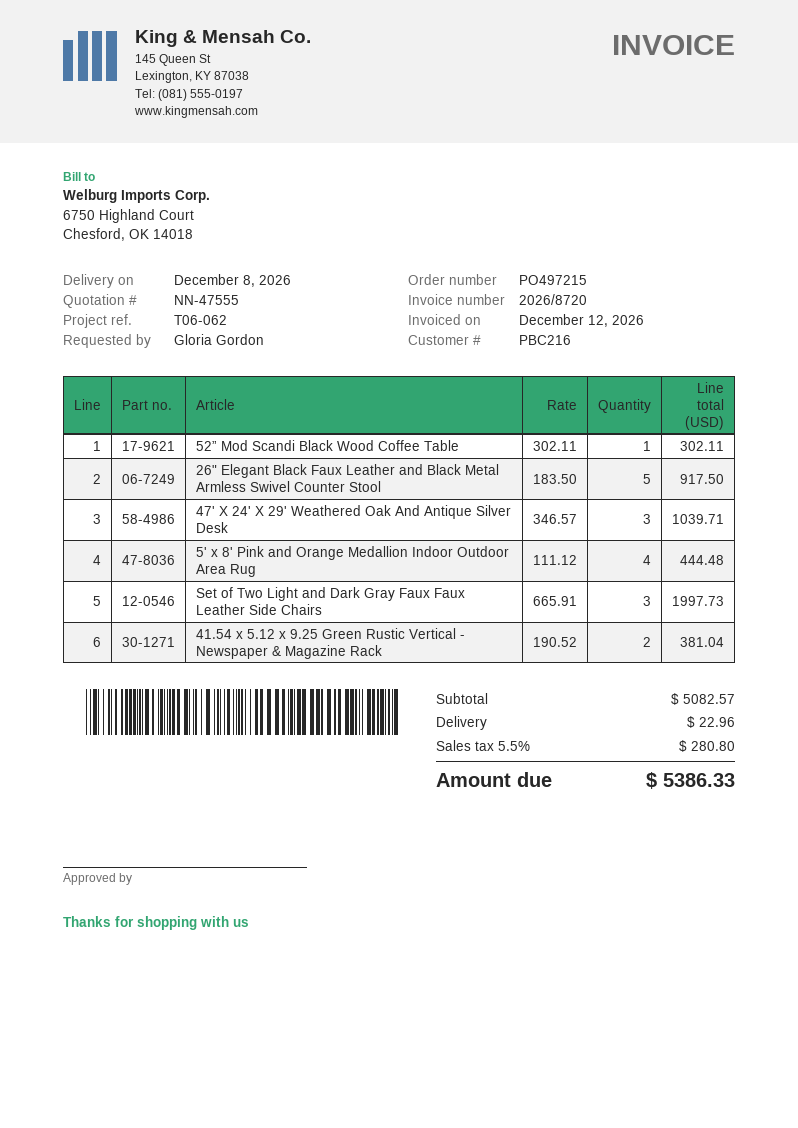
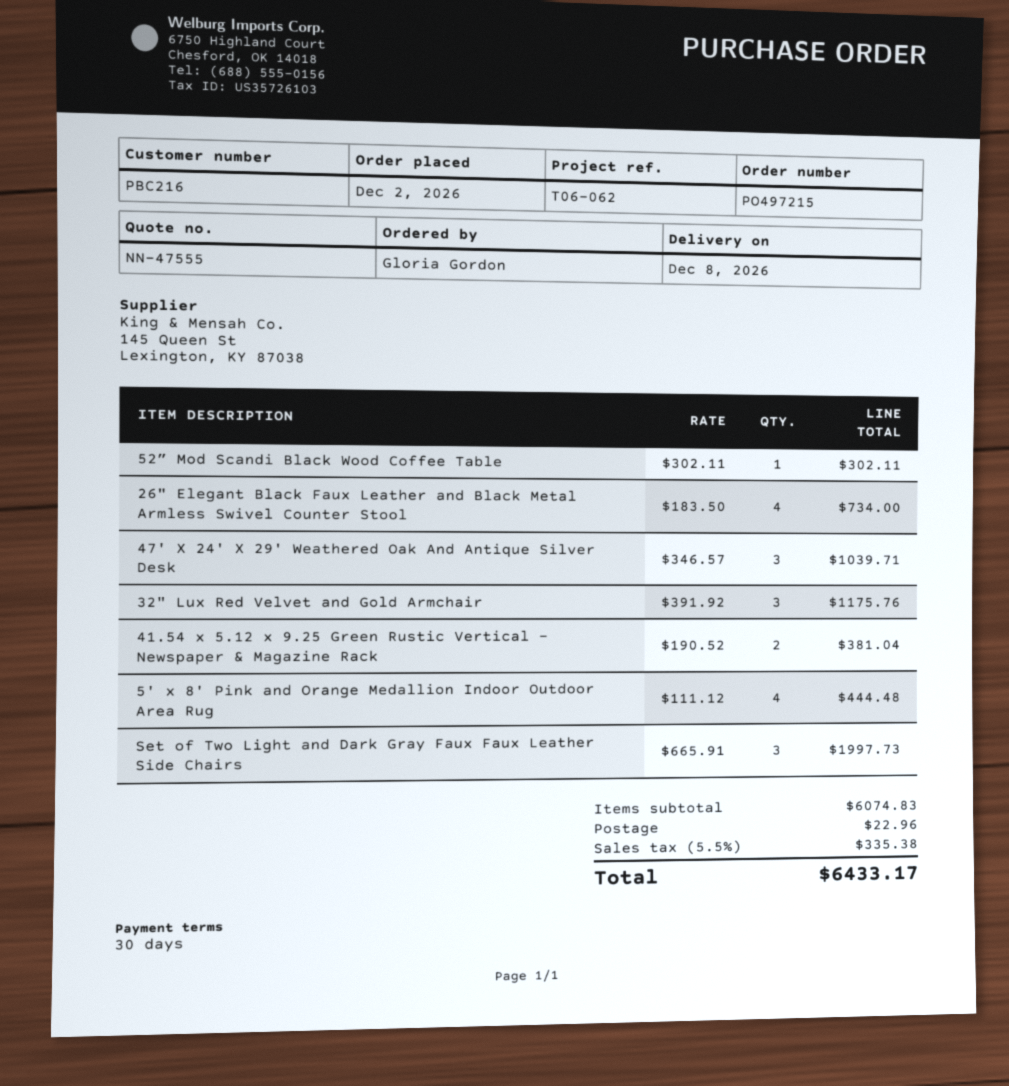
26" Elegant Black Faux Leather and Black Metal Armless Swivel Counter Stool: 5 x 183.50 = 917.50 -> 4 x 183.50 = 734.00
32" Lux Red Velvet and Gold Armchair: none -> 3 x 391.92 = 1175.76
subtotal: 5082.57 -> 6074.83
tax: 5.5% = 280.80 -> 5.5% = 335.38
total: 5386.33 -> 6433.17

